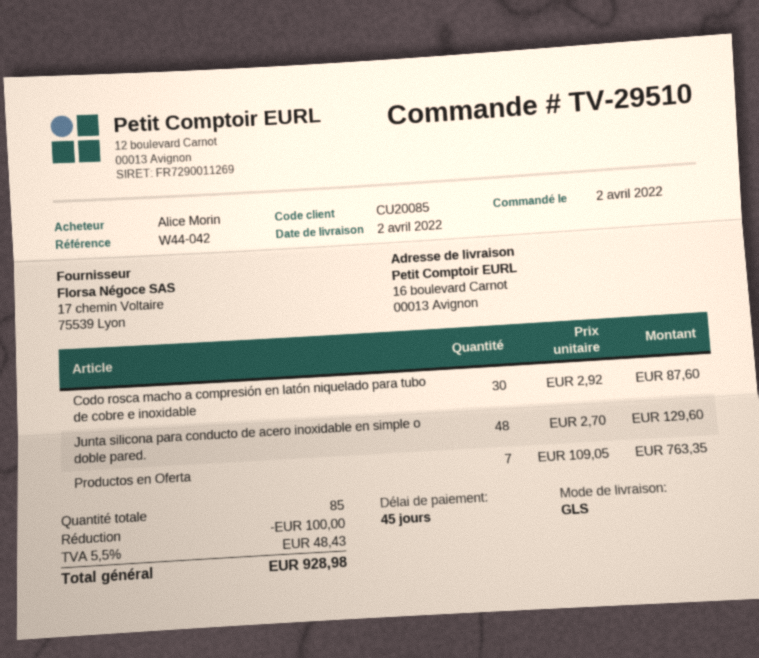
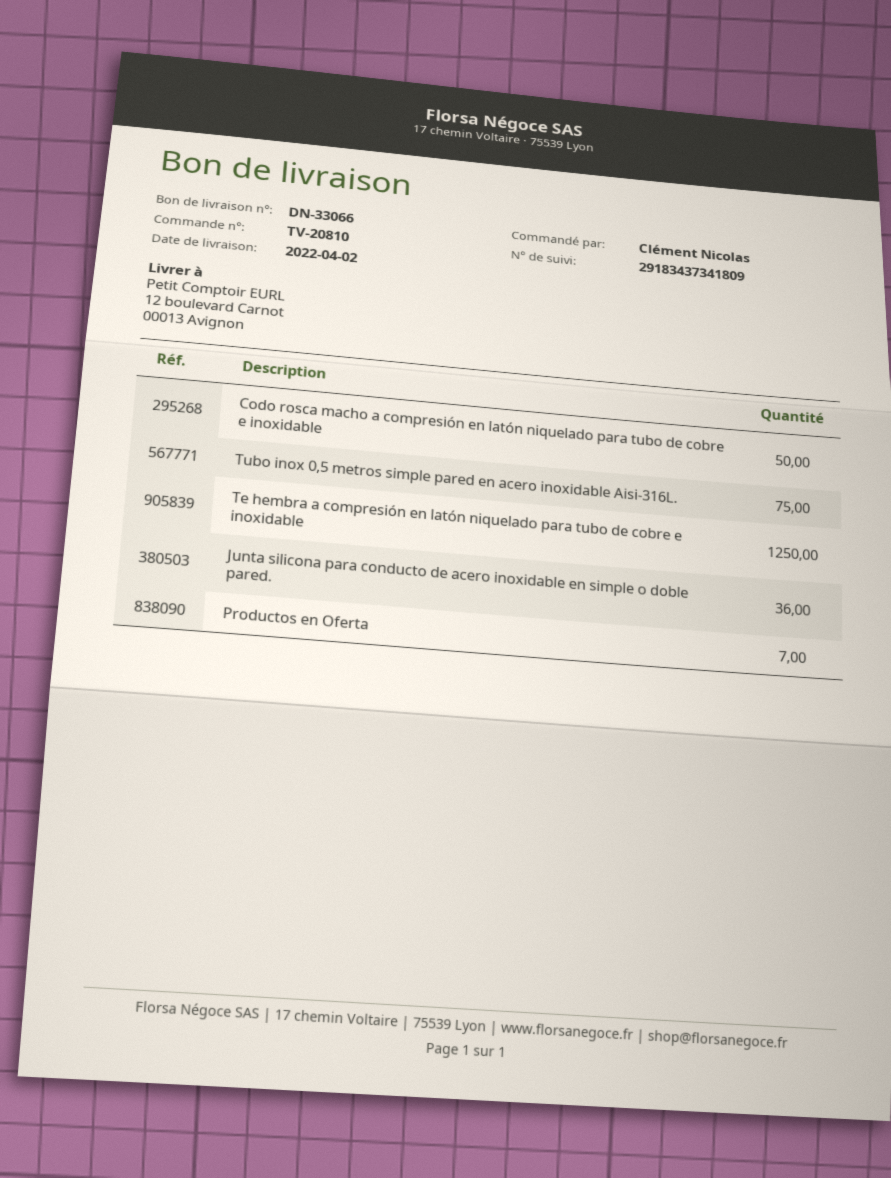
order number: TV-29510 -> TV-20810
ordered by: Alice Morin -> Clément Nicolas
ship to: 16 boulevard Carnot, 00013 Avignon -> 12 boulevard Carnot, 00013 Avignon
Codo rosca macho a compresión en latón niquelado para tubo de cobre e inoxidable: 30 -> 50
Junta silicona para conducto de acero inoxidable en simple o doble pared.: 48 -> 36
Tubo inox 0,5 metros simple pared en acero inoxidable Aisi-316L.: none -> 75
Te hembra a compresión en latón niquelado para tubo de cobre e inoxidable: none -> 1250

